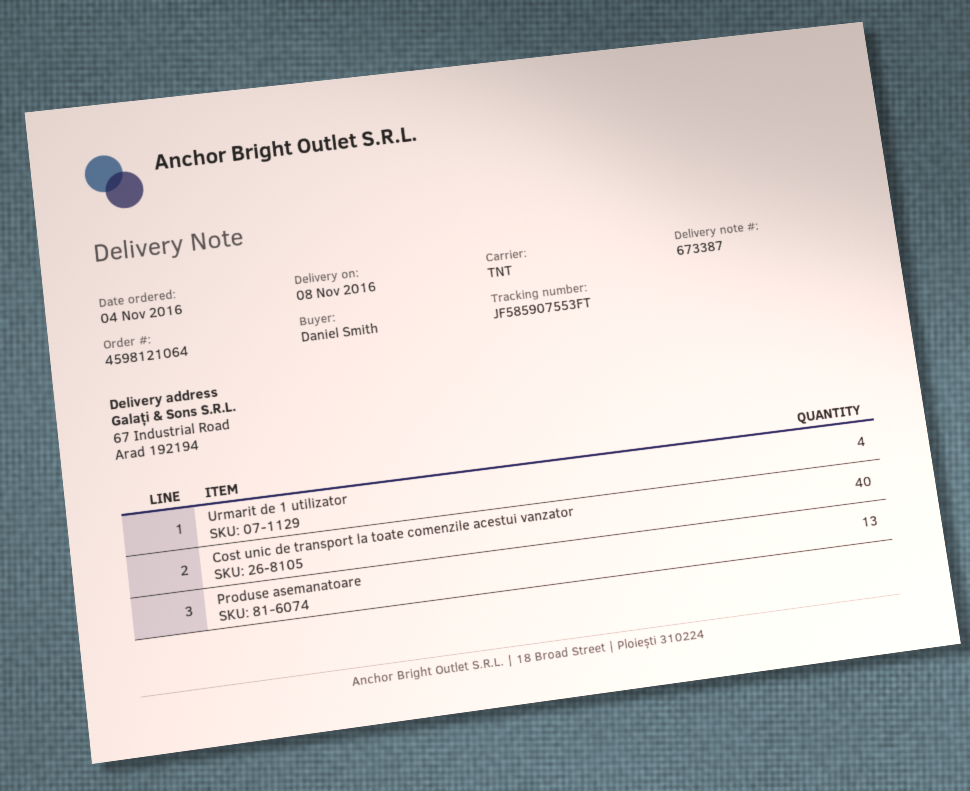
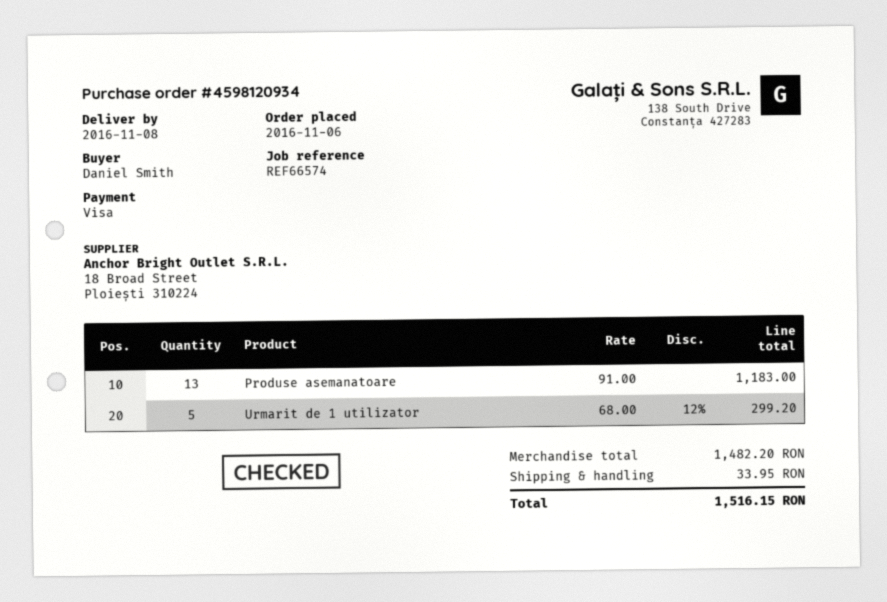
order number: 4598121064 -> 4598120934
order date: 2016-11-04 -> 2016-11-06
Urmarit de 1 utilizator: 4 -> 5
Cost unic de transport la toate comenzile acestui vanzator: 40 -> none

